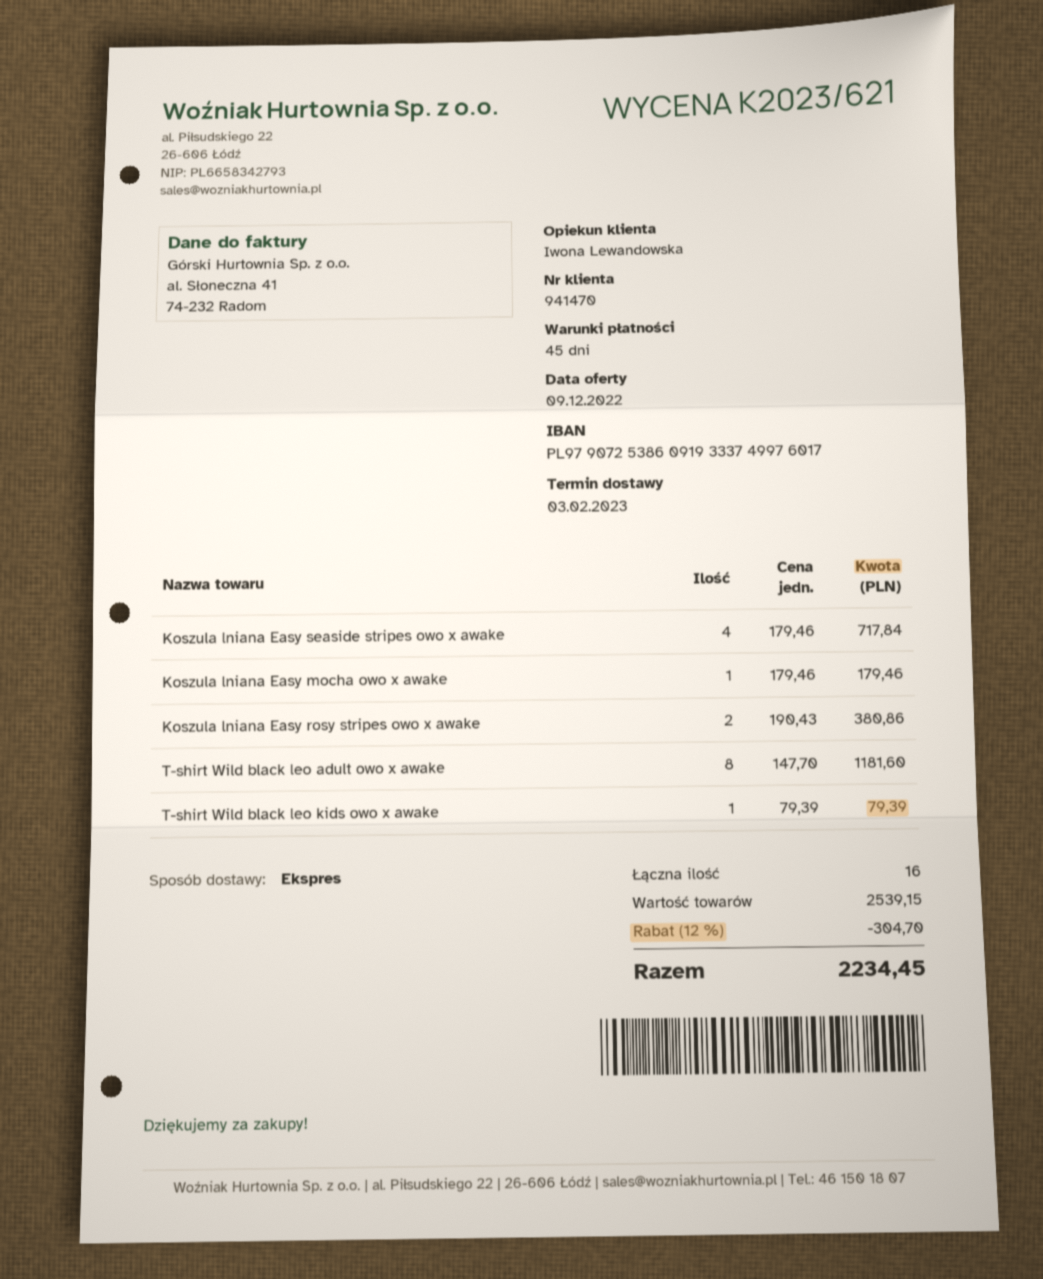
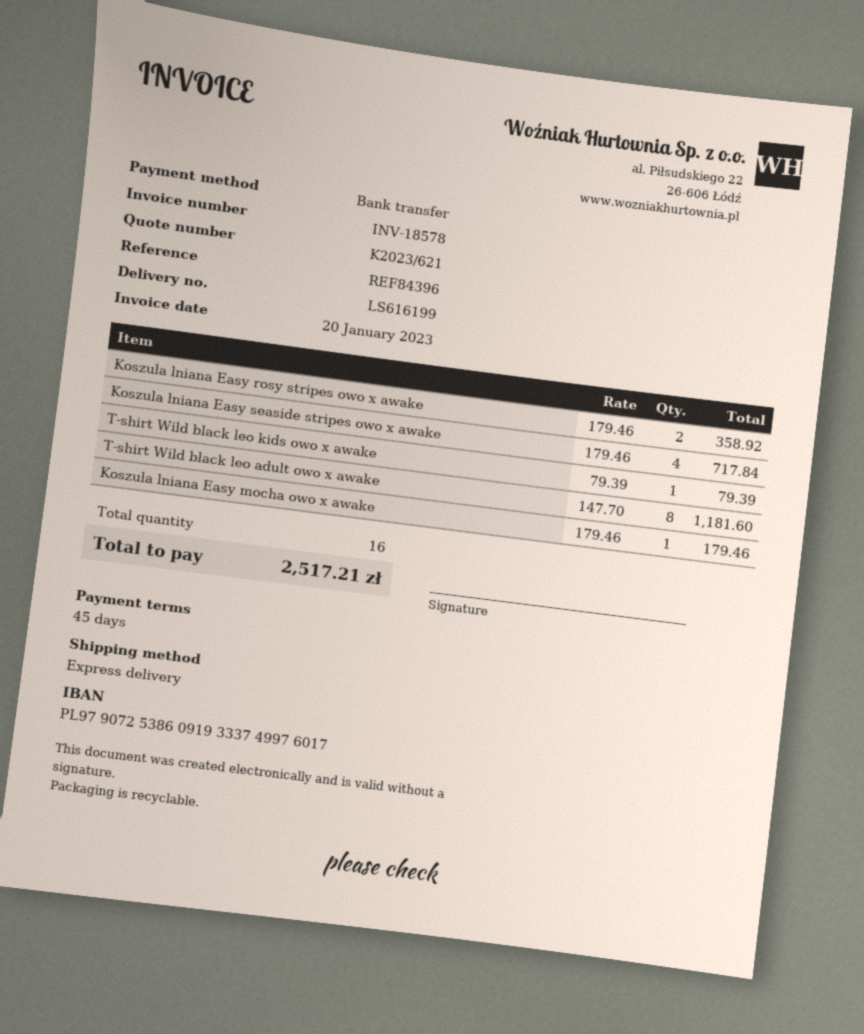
Koszula lniana Easy rosy stripes owo x awake: 2 x 190.43 = 380.86 -> 2 x 179.46 = 358.92
discount: 12% = 304.70 -> none
total: 2234.45 -> 2517.21

